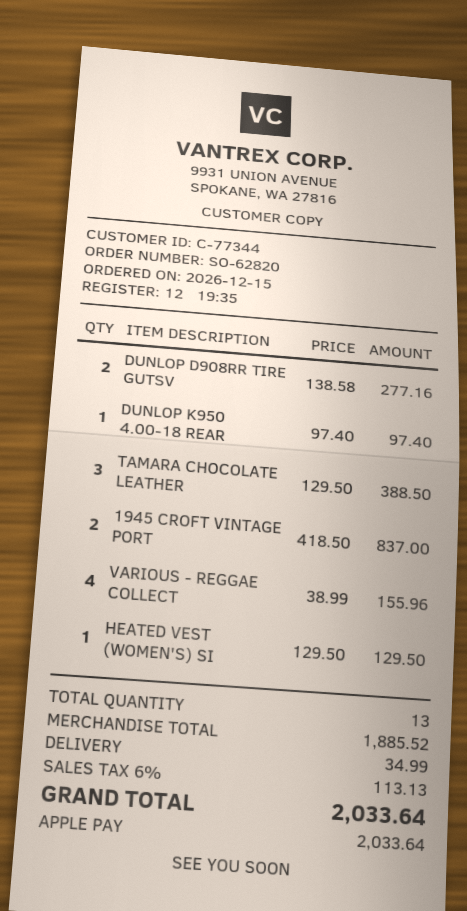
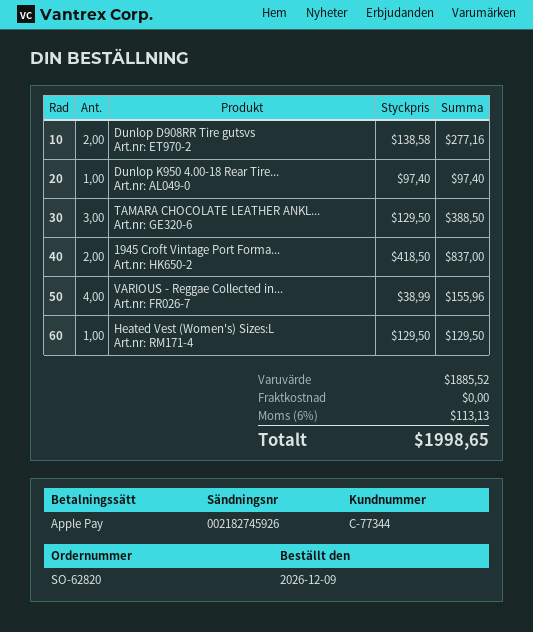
order date: 2026-12-15 -> 2026-12-09
shipping: 34.99 -> 0.00
total: 2033.64 -> 1998.65

